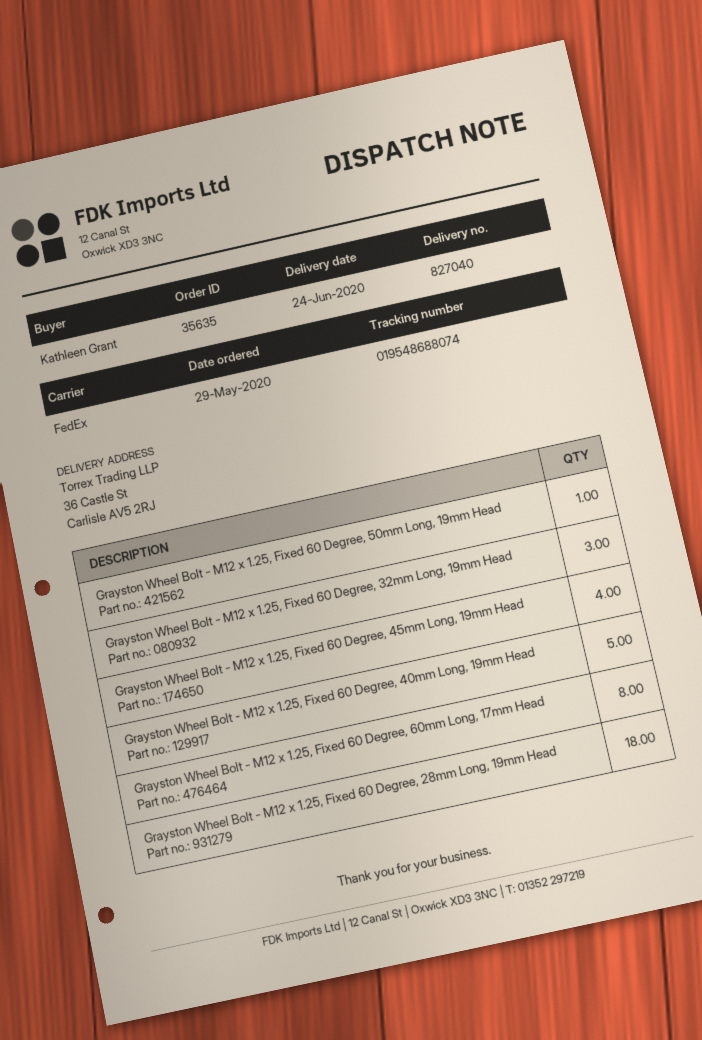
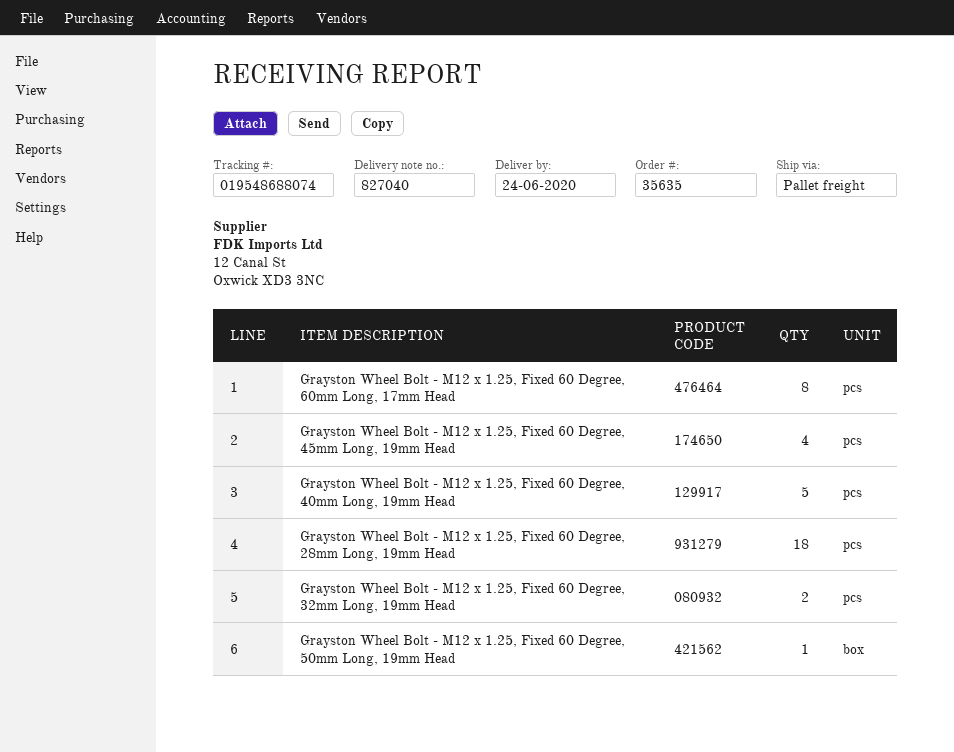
shipping method: FedEx -> pallet freight
Grayston Wheel Bolt - M12 x 1.25, Fixed 60 Degree, 32mm Long, 19mm Head: 3 -> 2

